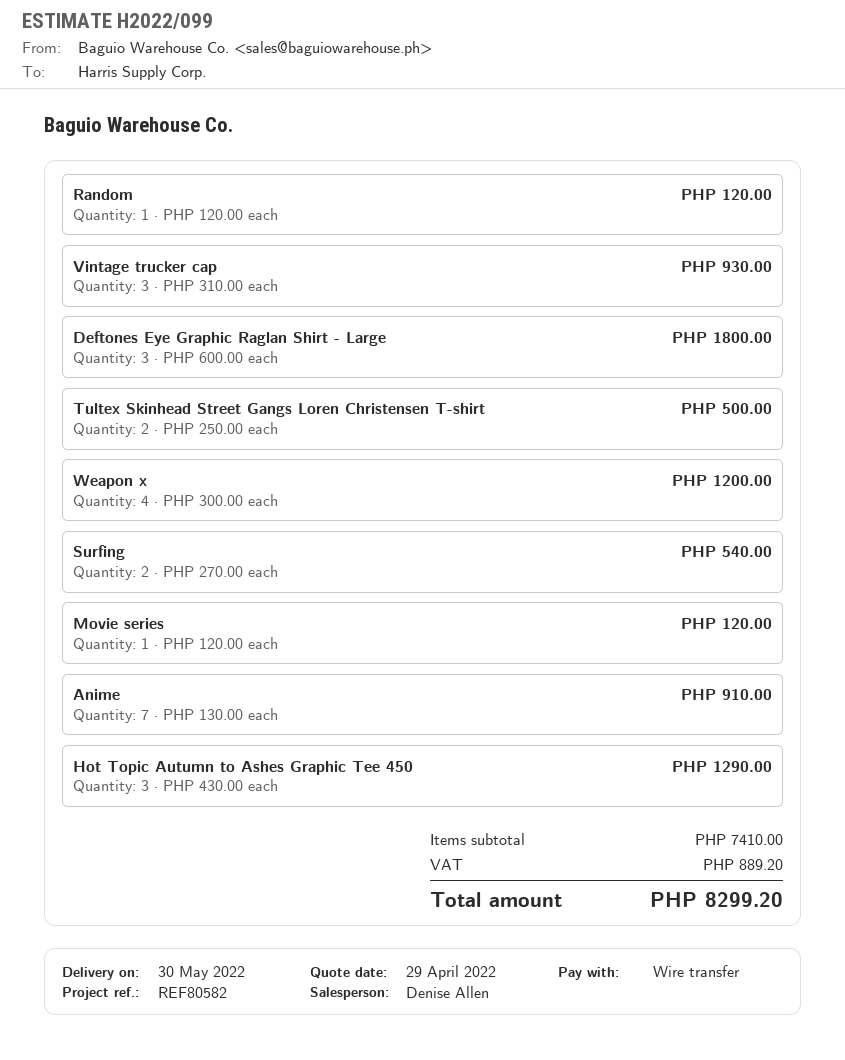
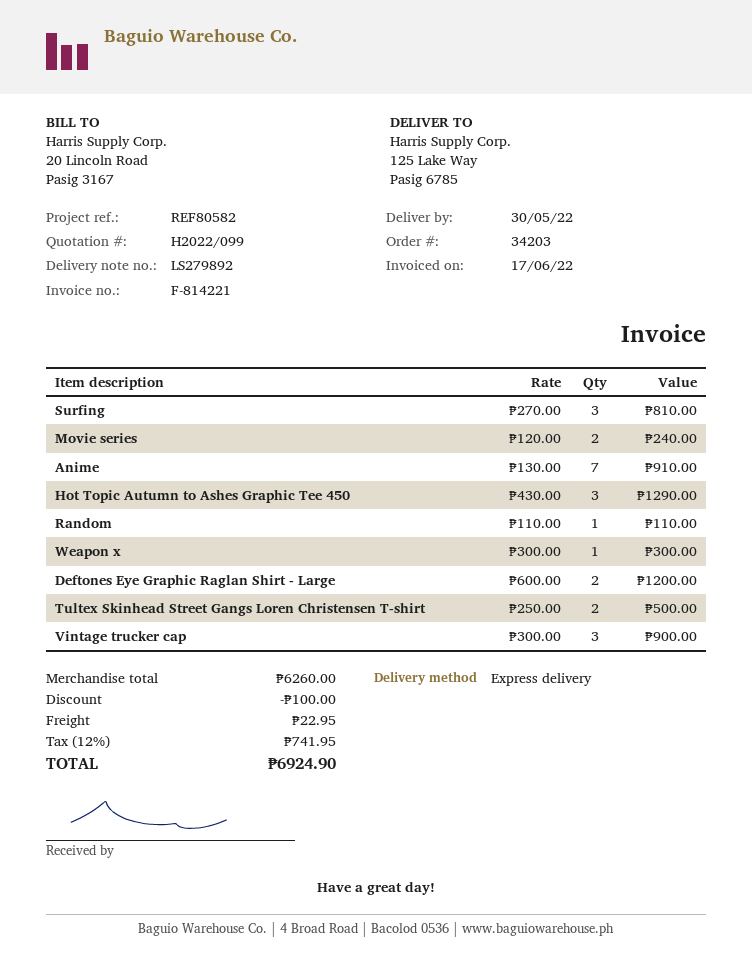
Random: 1 x 120.00 = 120.00 -> 1 x 110.00 = 110.00
Vintage trucker cap: 3 x 310.00 = 930.00 -> 3 x 300.00 = 900.00
Deftones Eye Graphic Raglan Shirt - Large: 3 x 600.00 = 1800.00 -> 2 x 600.00 = 1200.00
Weapon x: 4 x 300.00 = 1200.00 -> 1 x 300.00 = 300.00
Surfing: 2 x 270.00 = 540.00 -> 3 x 270.00 = 810.00
Movie series: 1 x 120.00 = 120.00 -> 2 x 120.00 = 240.00
subtotal: 7410.00 -> 6260.00
discount: none -> 100.00
shipping: none -> 22.95
tax: 889.20 -> 741.95
total: 8299.20 -> 6924.90

